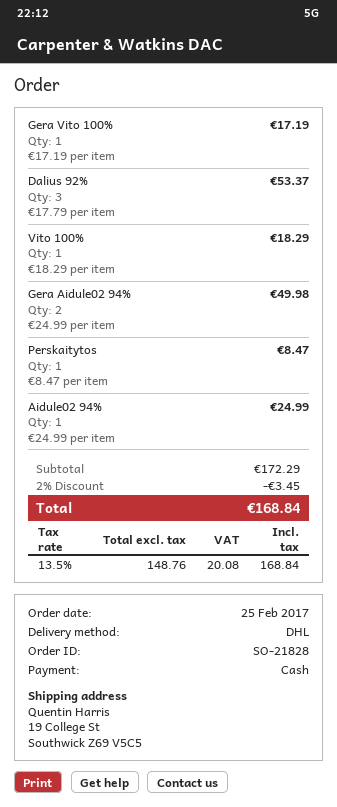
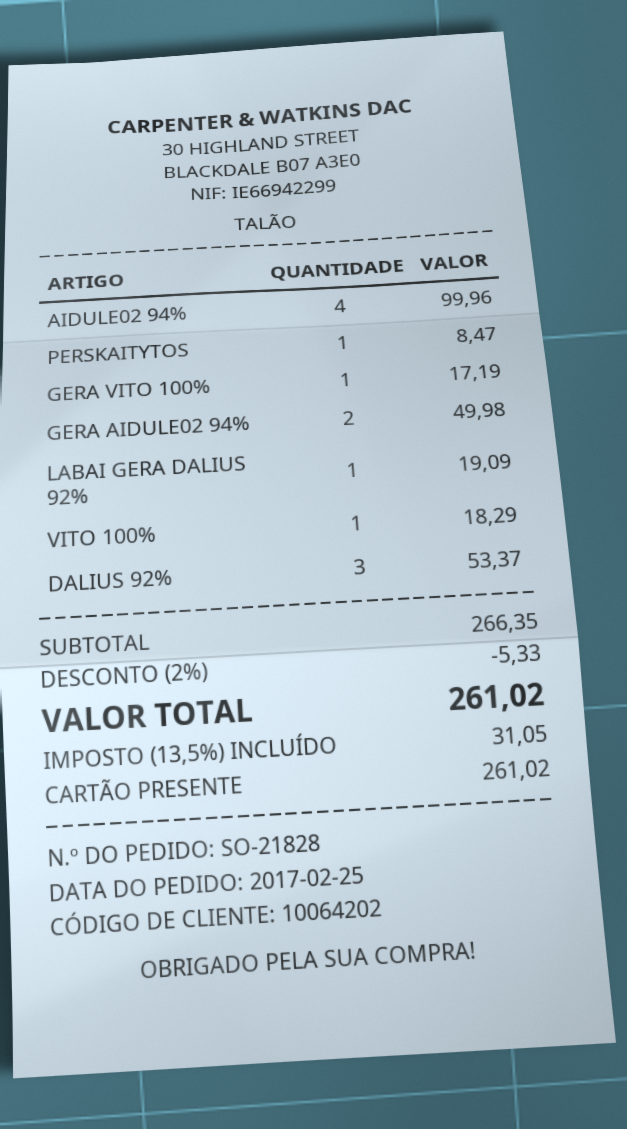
payment method: cash -> gift card
Aidule02 94%: 1 for 24.99 -> 4 for 99.96
LABAI GERA DALIUS 92%: none -> 1 for 19.09
subtotal: 172.29 -> 266.35
discount: 2% = 3.45 -> 2% = 5.33
tax: 13.5% = 20.08 -> 13.5% = 31.05
total: 168.84 -> 261.02

